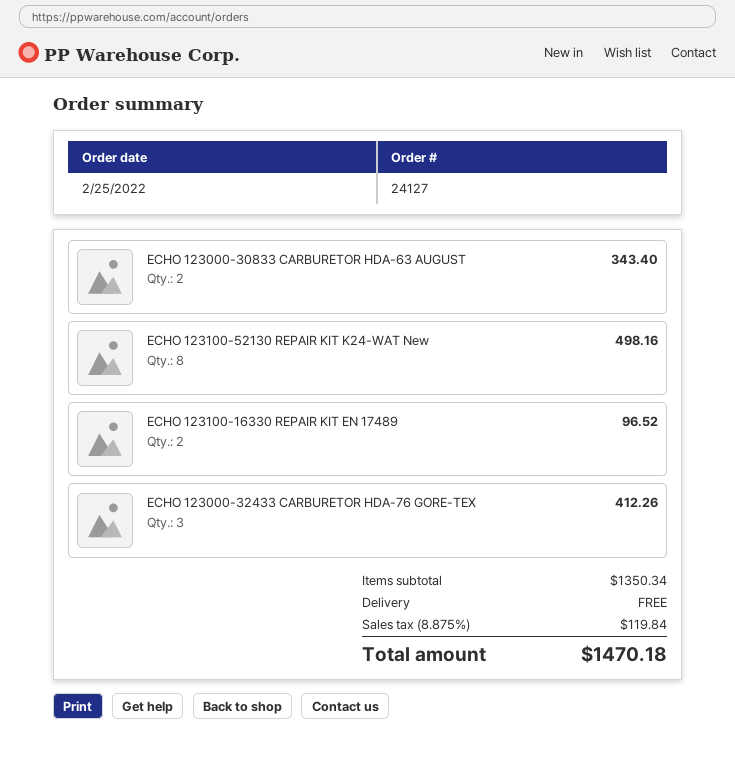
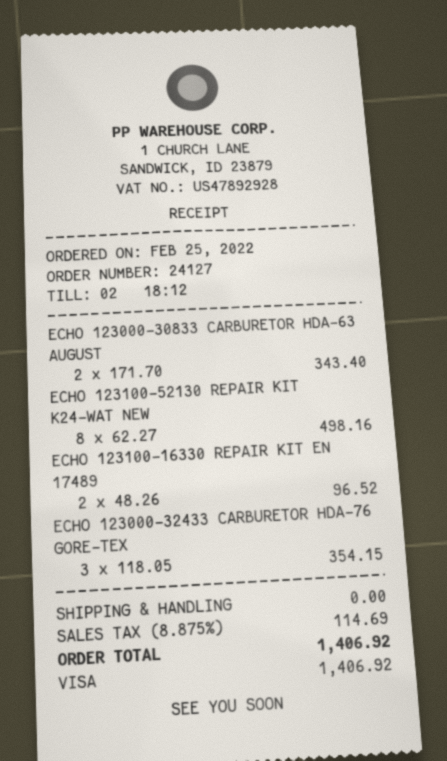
ECHO 123000-32433 CARBURETOR HDA-76 GORE-TEX: 3 for 412.26 -> 3 for 354.15
tax: 8.875% = 119.84 -> 8.875% = 114.69
total: 1470.18 -> 1406.92

